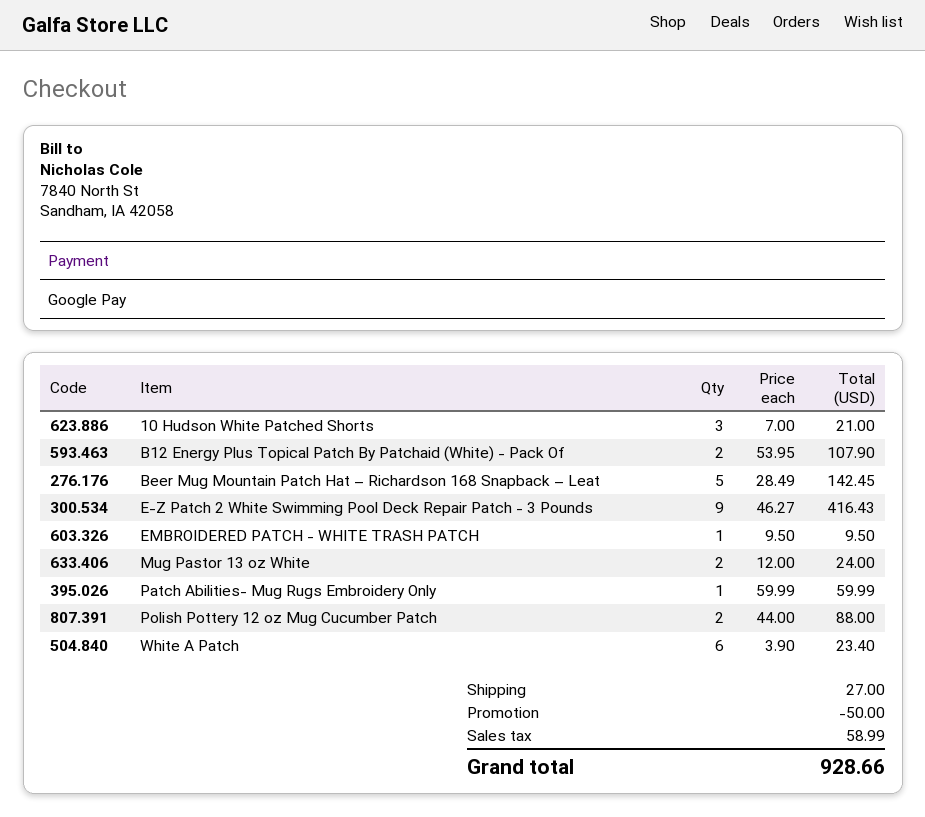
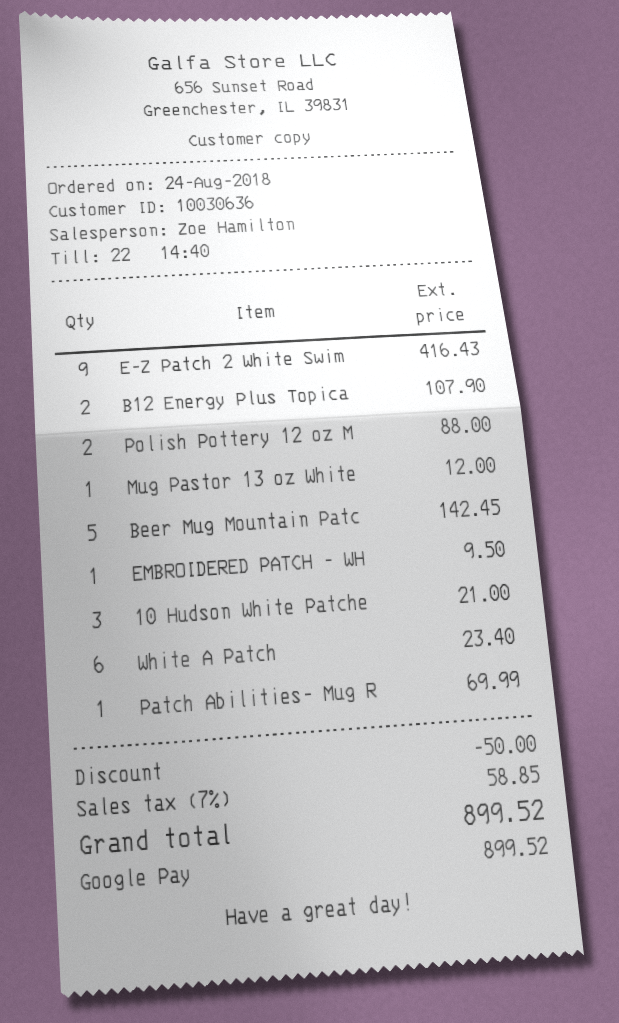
Mug Pastor 13 oz White: 2 for 24.00 -> 1 for 12.00
Patch Abilities- Mug Rugs Embroidery Only: 1 for 59.99 -> 1 for 69.99
shipping: 27.00 -> none
tax: 58.99 -> 58.85
total: 928.66 -> 899.52

